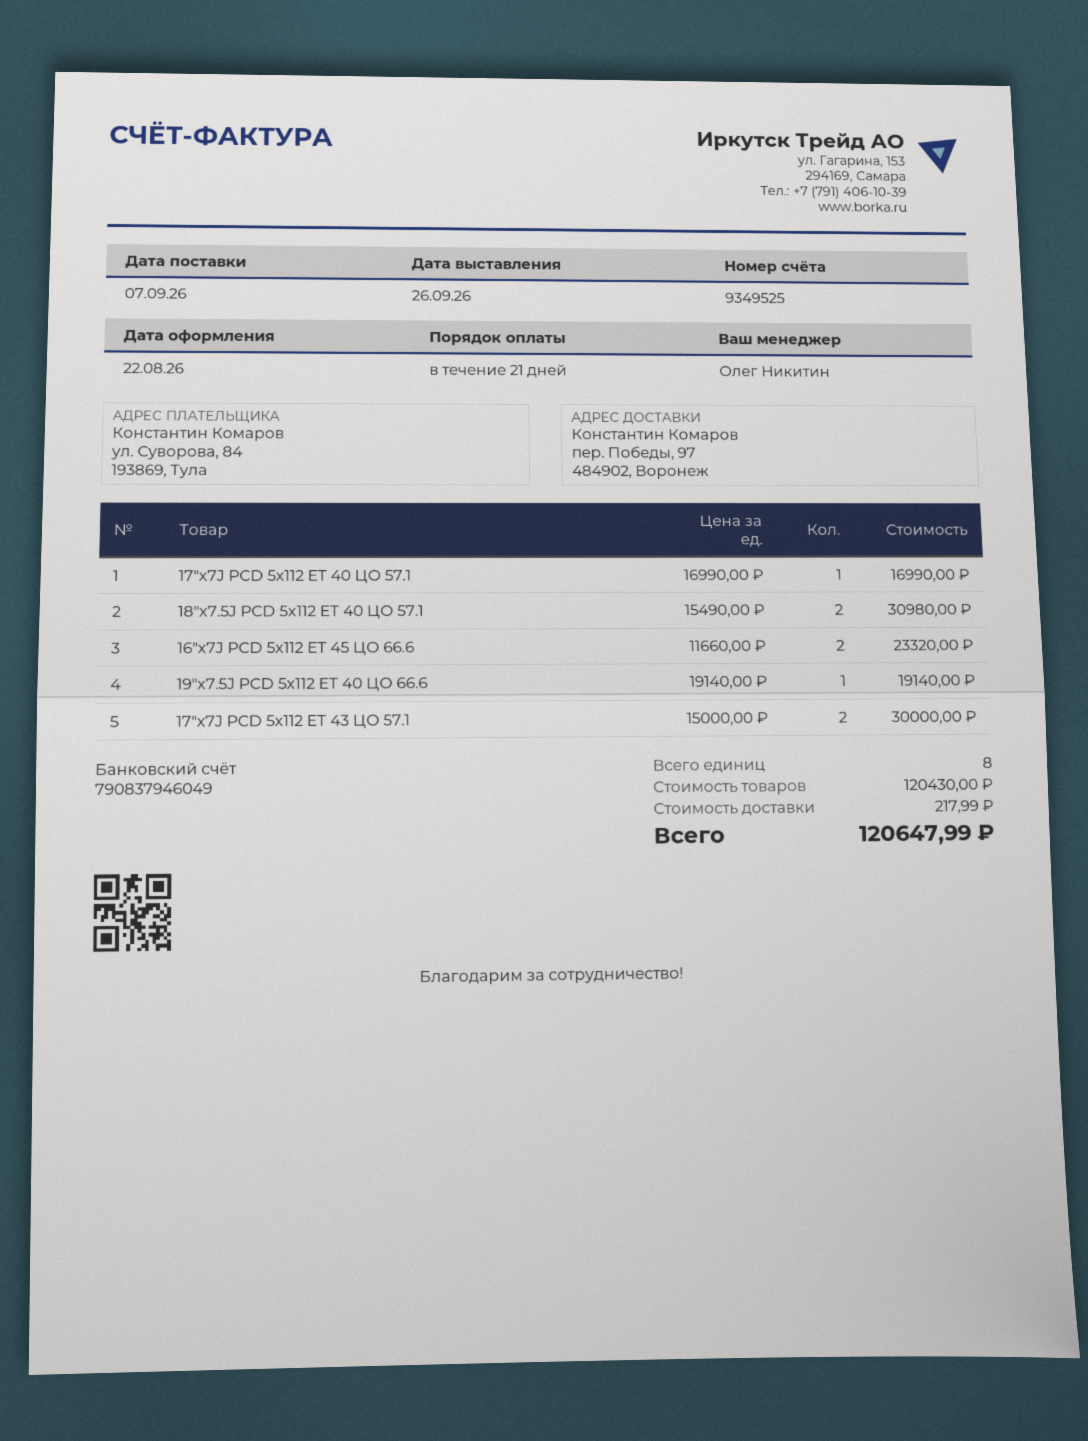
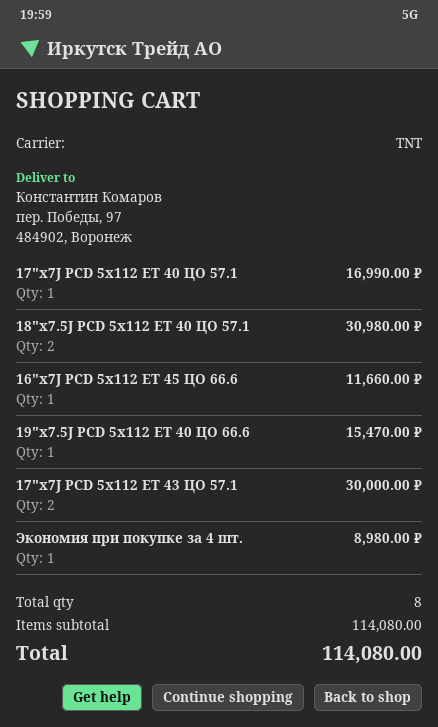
16"x7J PCD 5x112 ЕТ 45 ЦО 66.6: 2 for 23320.00 -> 1 for 11660.00
19"x7.5J PCD 5x112 ЕТ 40 ЦО 66.6: 1 for 19140.00 -> 1 for 15470.00
Экономия при покупке за 4 шт.: none -> 1 for 8980.00
subtotal: 120430.00 -> 114080.00
shipping: 217.99 -> none
total: 120647.99 -> 114080.00

